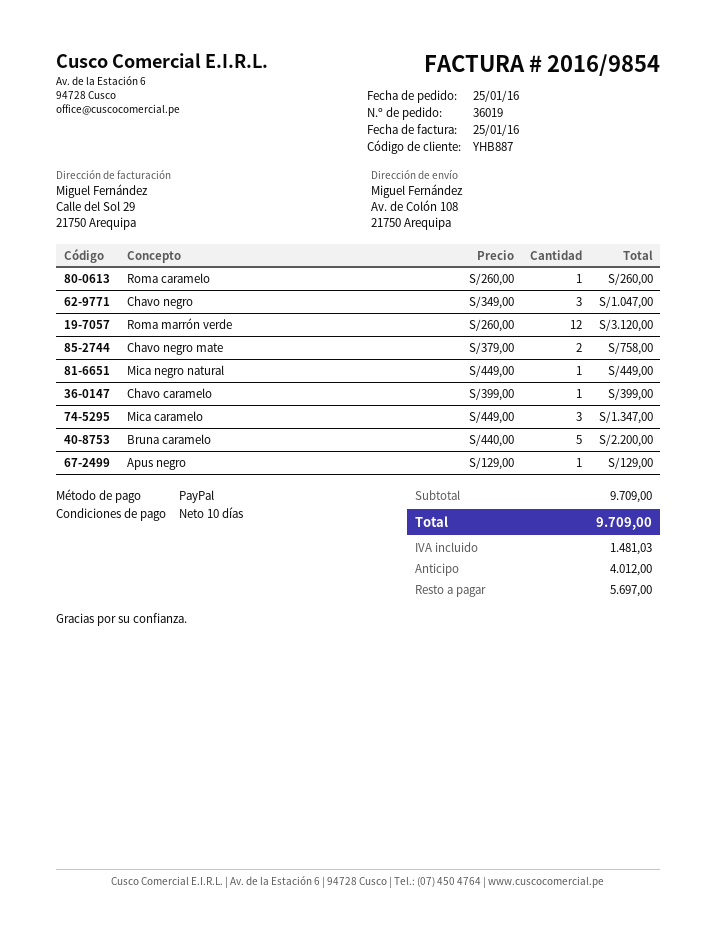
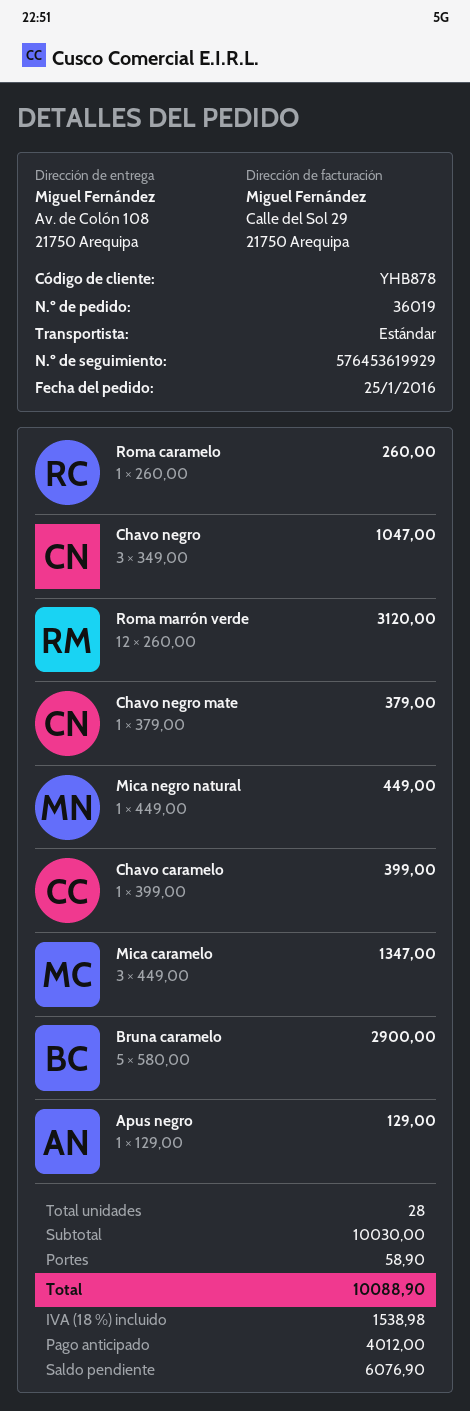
customer number: YHB887 -> YHB878
Chavo negro mate: 2 x 379.00 = 758.00 -> 1 x 379.00 = 379.00
Bruna caramelo: 5 x 440.00 = 2200.00 -> 5 x 580.00 = 2900.00
subtotal: 9709.00 -> 10030.00
shipping: none -> 58.90
tax: 1481.03 -> 1538.98
total: 9709.00 -> 10088.90
balance: 5697.00 -> 6076.90

